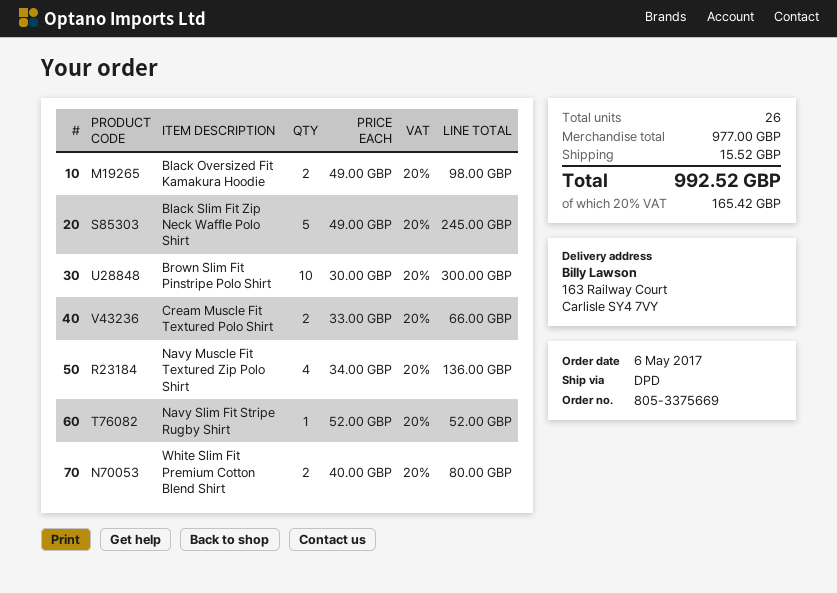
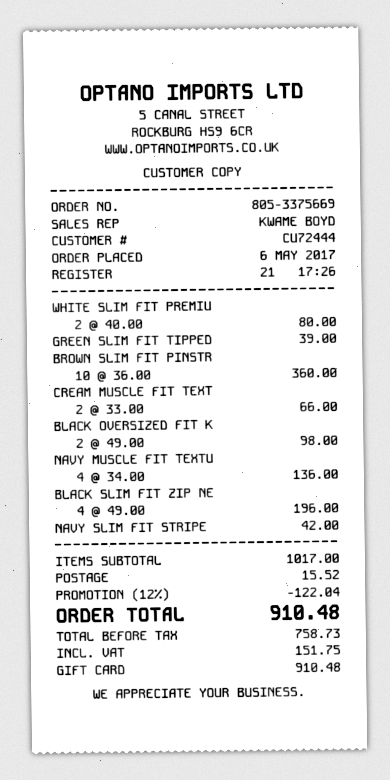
Black Slim Fit Zip Neck Waffle Polo Shirt: 5 x 49.00 = 245.00 -> 4 x 49.00 = 196.00
Brown Slim Fit Pinstripe Polo Shirt: 10 x 30.00 = 300.00 -> 10 x 36.00 = 360.00
Navy Slim Fit Stripe Rugby Shirt: 1 x 52.00 = 52.00 -> 1 x 42.00 = 42.00
GREEN SLIM FIT TIPPED: none -> 1 x 39.00 = 39.00
subtotal: 977.00 -> 1017.00
discount: none -> 12% = 122.04
tax: 165.42 -> 151.75
total: 992.52 -> 910.48

